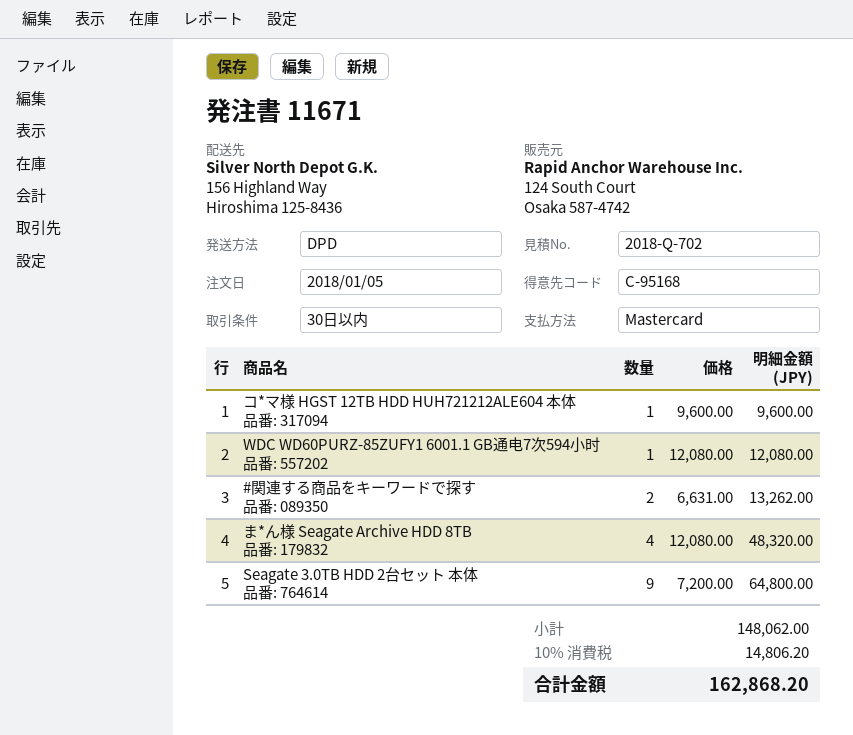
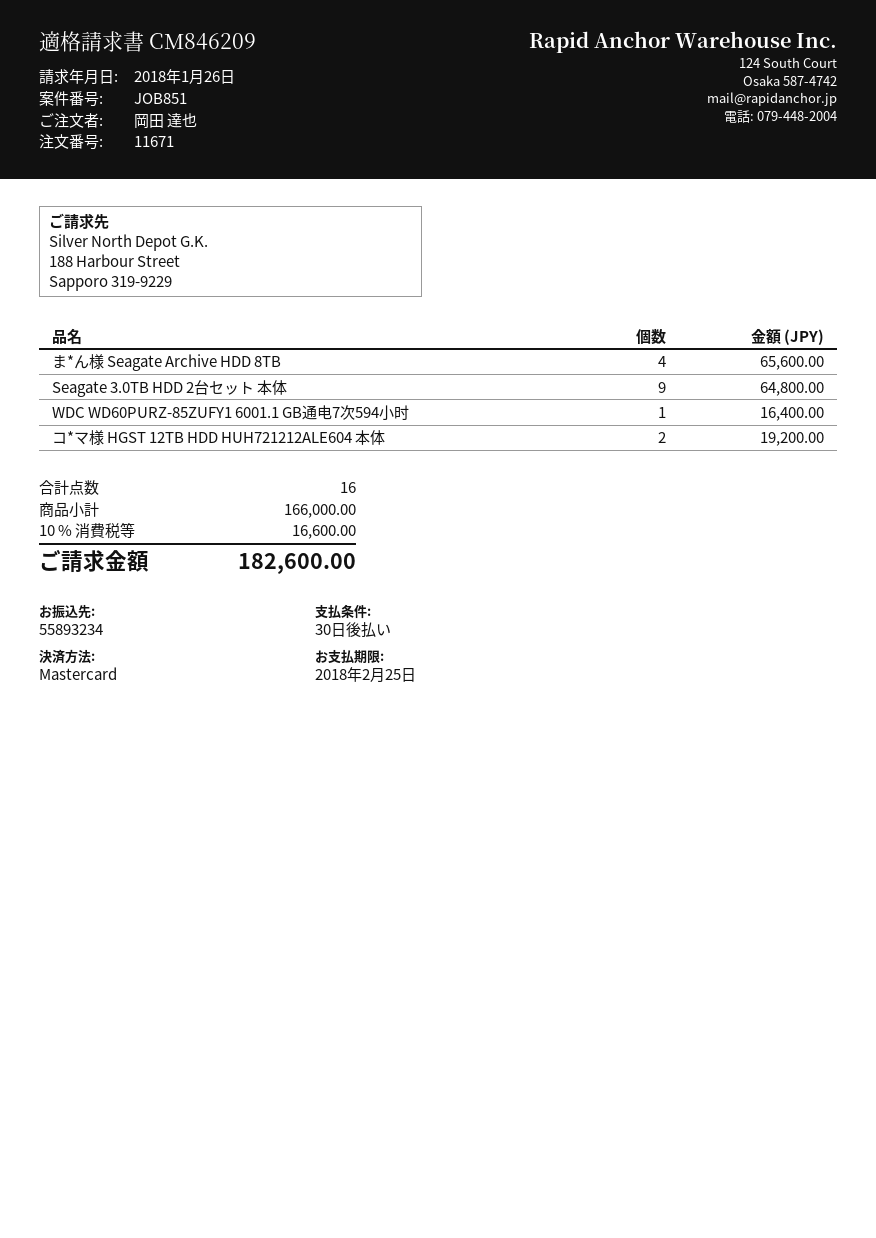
コ*マ様 HGST 12TB HDD HUH721212ALE604 本体: 1 for 9600.00 -> 2 for 19200.00
WDC WD60PURZ-85ZUFY1 6001.1 GB通电7次594小时: 1 for 12080.00 -> 1 for 16400.00
#関連する商品をキーワードで探す: 2 for 13262.00 -> none
ま*ん様 Seagate Archive HDD 8TB: 4 for 48320.00 -> 4 for 65600.00
subtotal: 148062.00 -> 166000.00
tax: 10% = 14806.20 -> 10% = 16600.00
total: 162868.20 -> 182600.00

